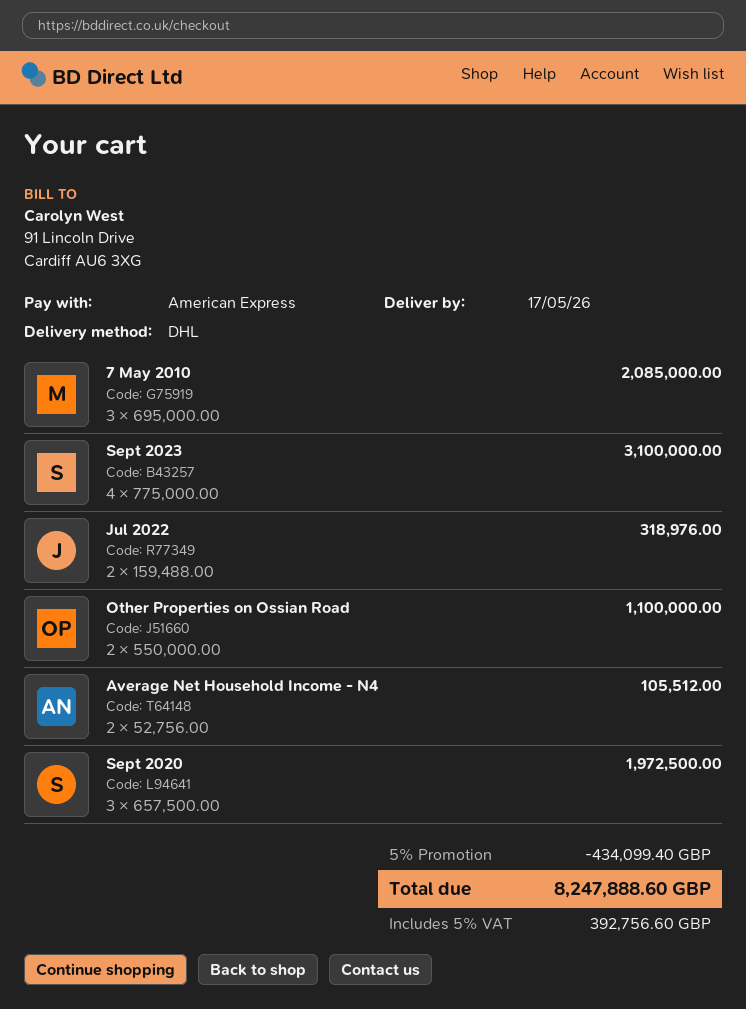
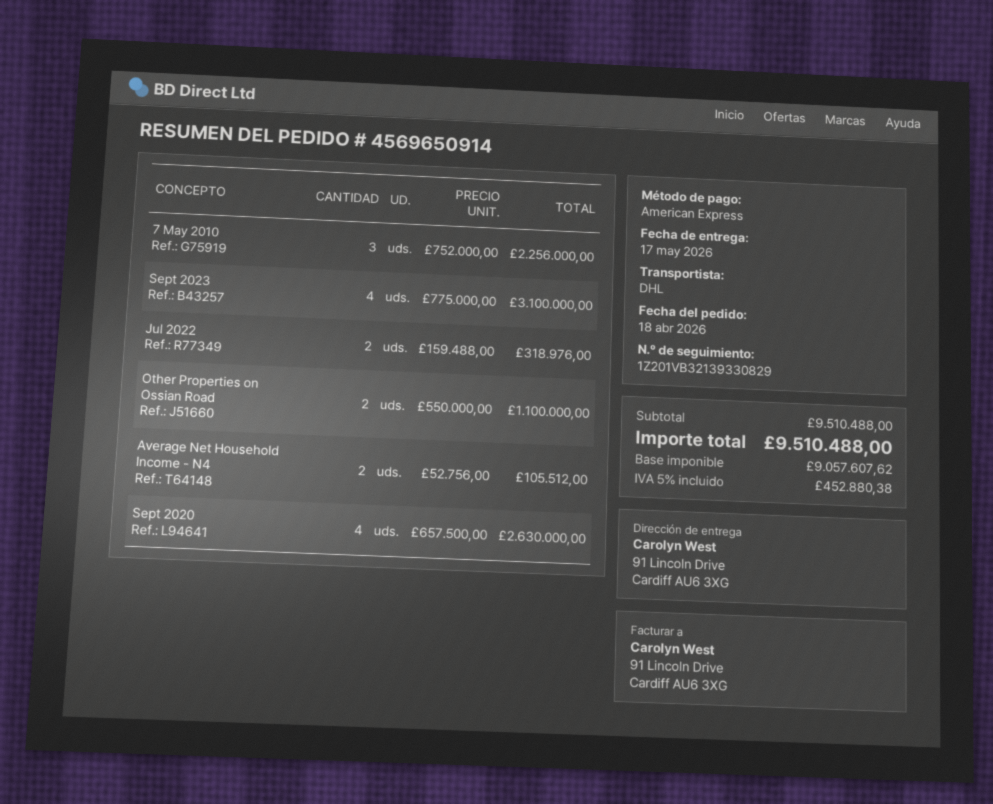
7 May 2010: 3 x 695000.00 = 2085000.00 -> 3 x 752000.00 = 2256000.00
Sept 2020: 3 x 657500.00 = 1972500.00 -> 4 x 657500.00 = 2630000.00
discount: 5% = 434099.40 -> none
tax: 5% = 392756.60 -> 5% = 452880.38
total: 8247888.60 -> 9510488.00

